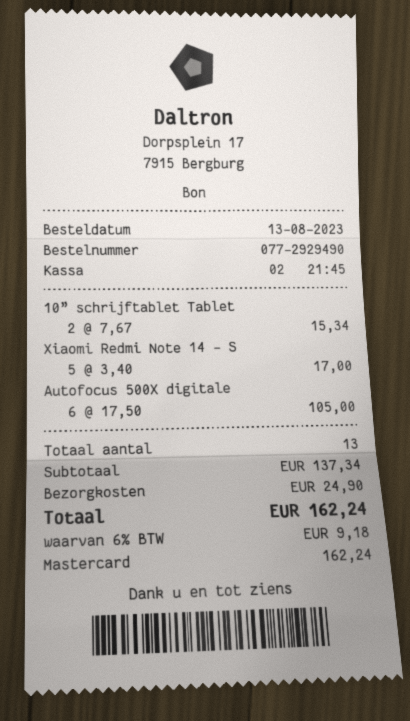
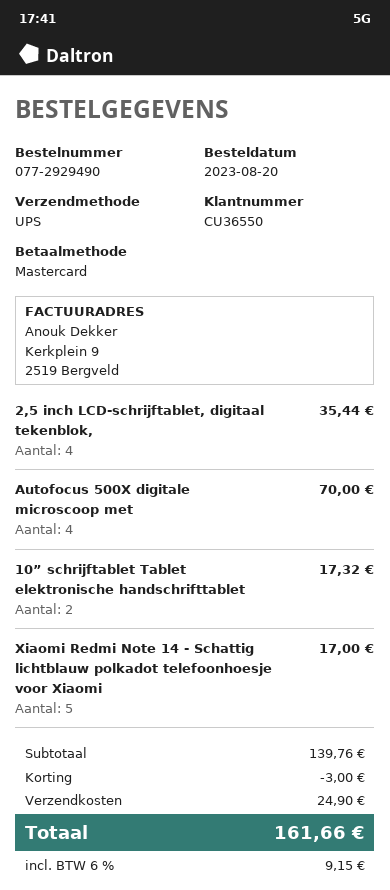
order date: 2023-08-13 -> 2023-08-20
10” schrijftablet Tablet: 2 for 15.34 -> 2 for 17.32
Autofocus 500X digitale: 6 for 105.00 -> 4 for 70.00
2,5 inch LCD-schrijftablet, digitaal tekenblok,: none -> 4 for 35.44
subtotal: 137.34 -> 139.76
discount: none -> 3.00
tax: 6% = 9.18 -> 6% = 9.15
total: 162.24 -> 161.66

